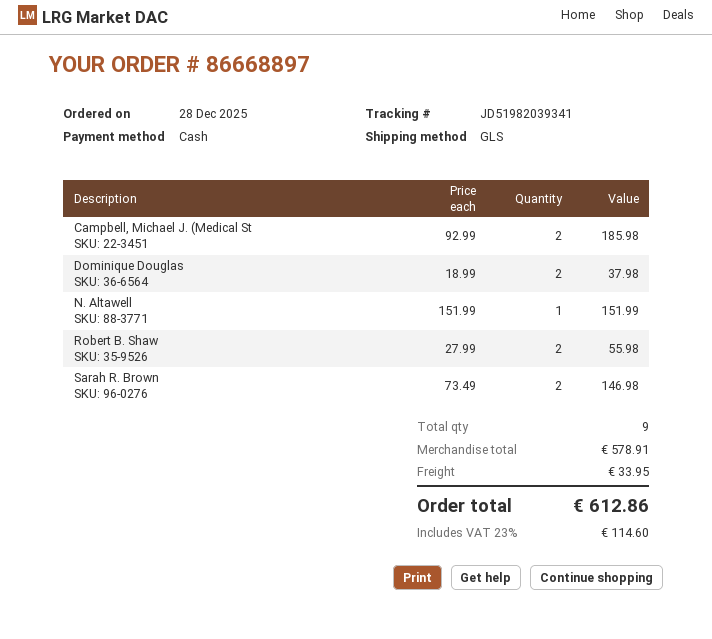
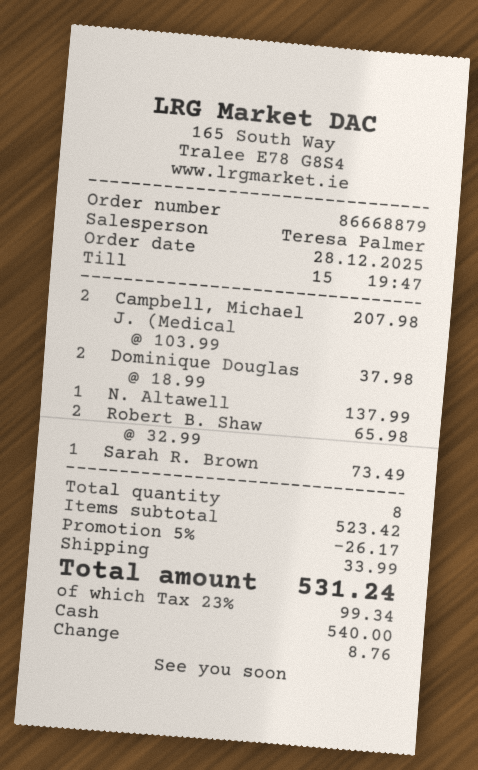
order number: 86668897 -> 86668879
Campbell, Michael J. (Medical St: 2 x 92.99 = 185.98 -> 2 x 103.99 = 207.98
N. Altawell: 1 x 151.99 = 151.99 -> 1 x 137.99 = 137.99
Robert B. Shaw: 2 x 27.99 = 55.98 -> 2 x 32.99 = 65.98
Sarah R. Brown: 2 x 73.49 = 146.98 -> 1 x 73.49 = 73.49
total quantity: 9 -> 8
subtotal: 578.91 -> 523.42
discount: none -> 5% = 26.17
shipping: 33.95 -> 33.99
tax: 23% = 114.60 -> 23% = 99.34
total: 612.86 -> 531.24

